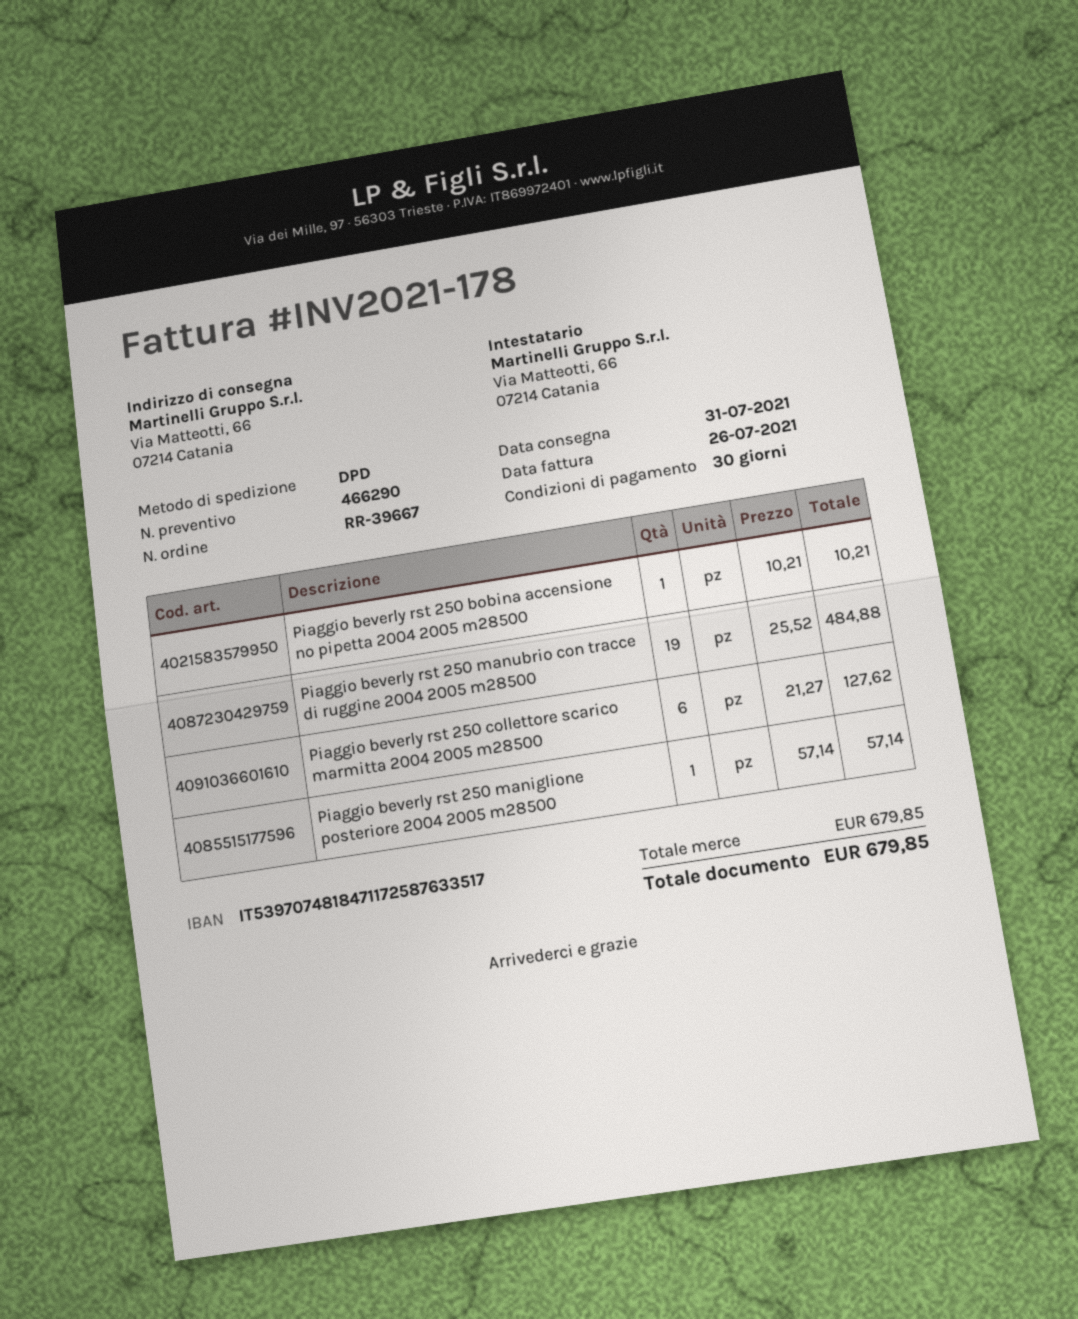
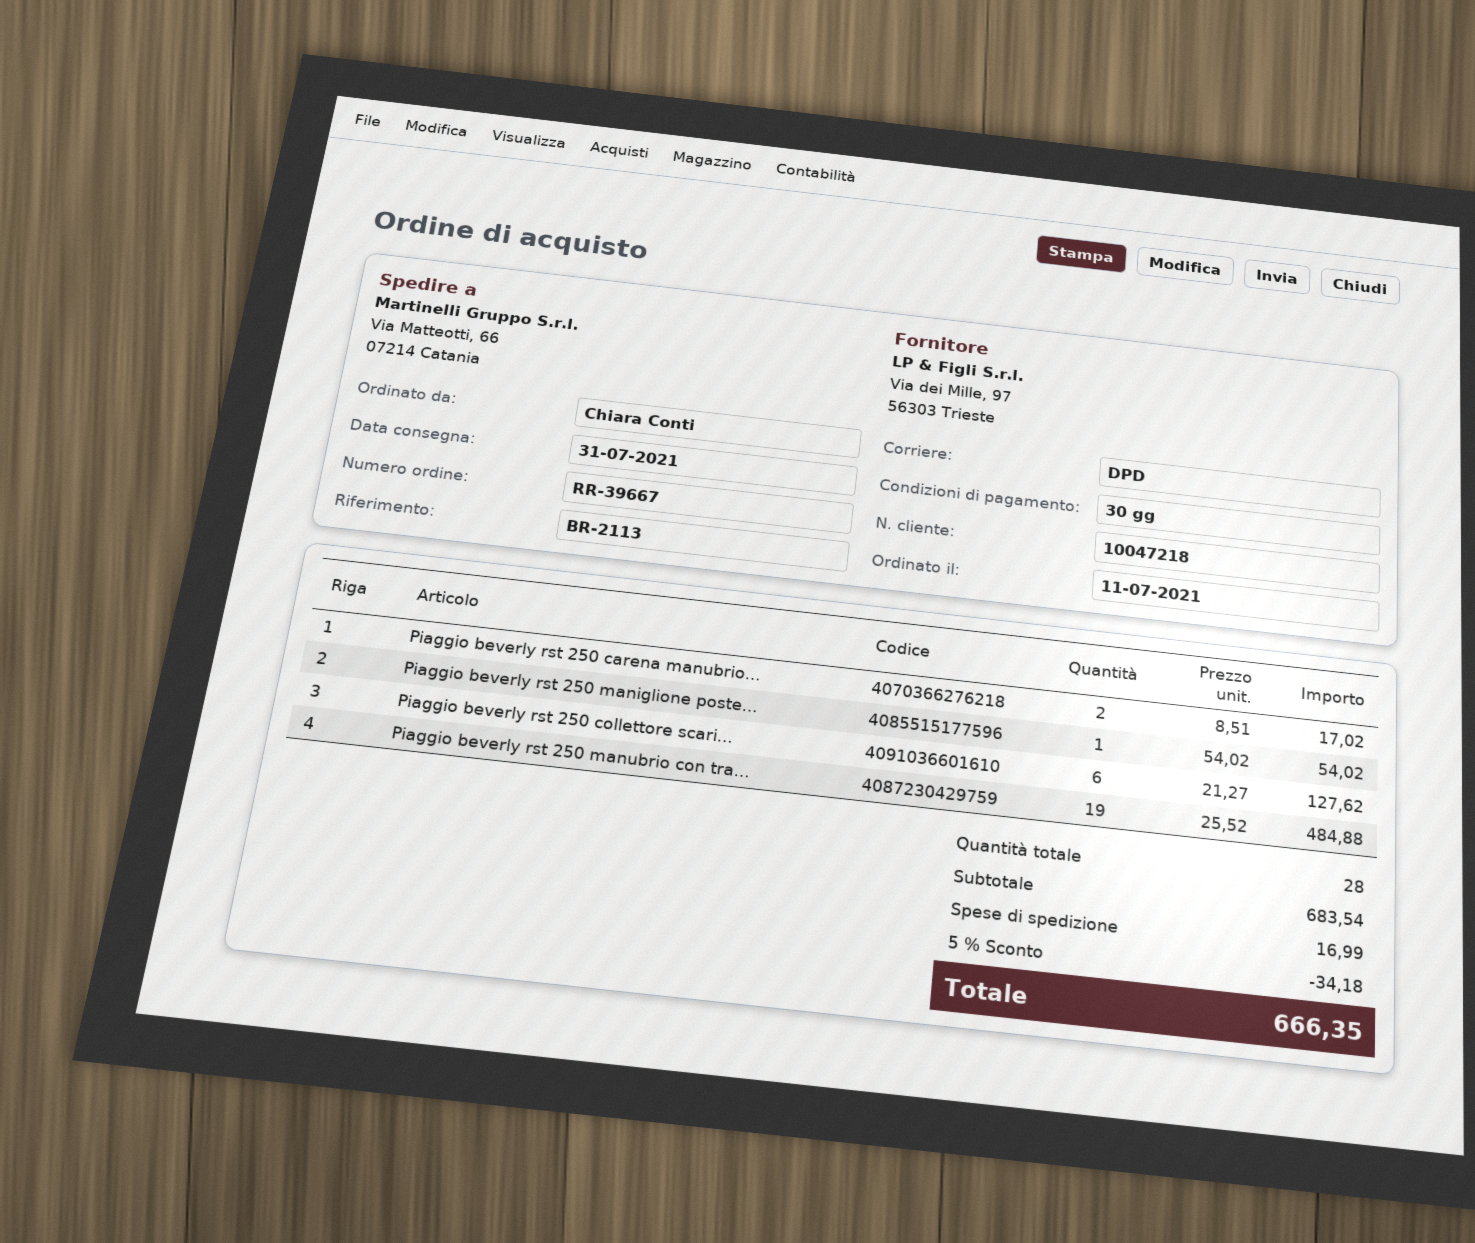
Piaggio beverly rst 250 bobina accensione no pipetta 2004 2005 m28500: 1 x 10.21 = 10.21 -> none
Piaggio beverly rst 250 maniglione posteriore 2004 2005 m28500: 1 x 57.14 = 57.14 -> 1 x 54.02 = 54.02
Piaggio beverly rst 250 carena manubrio...: none -> 2 x 8.51 = 17.02
subtotal: 679.85 -> 683.54
discount: none -> 5% = 34.18
shipping: none -> 16.99
total: 679.85 -> 666.35

